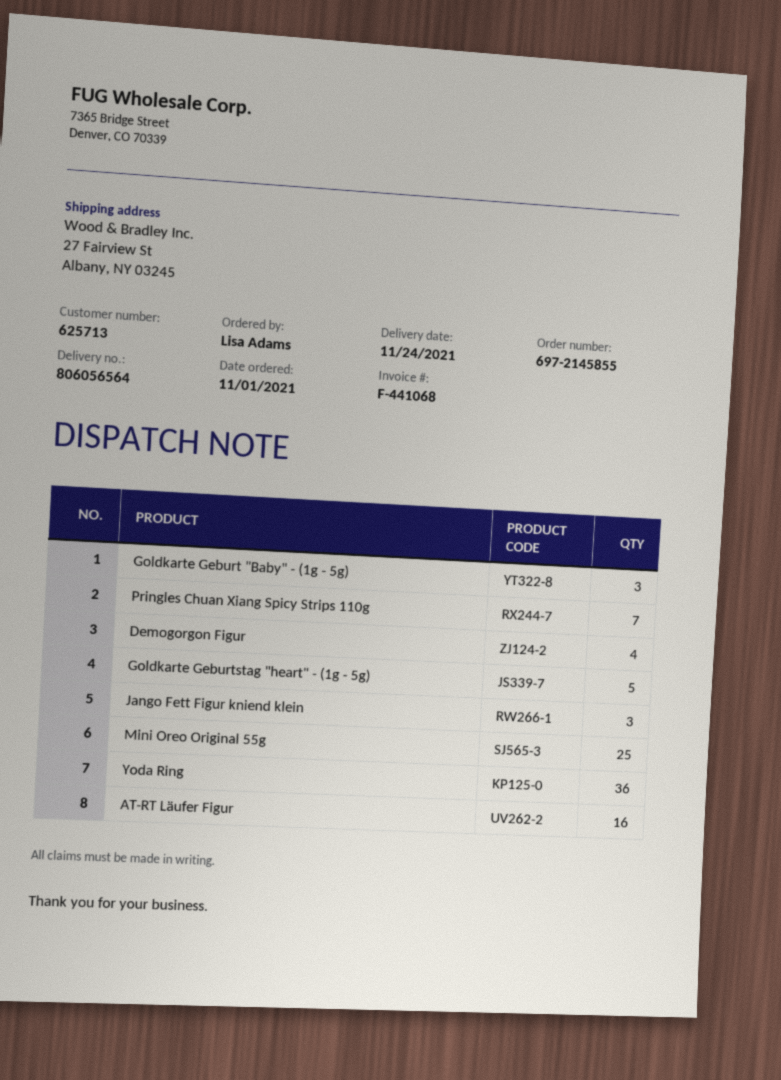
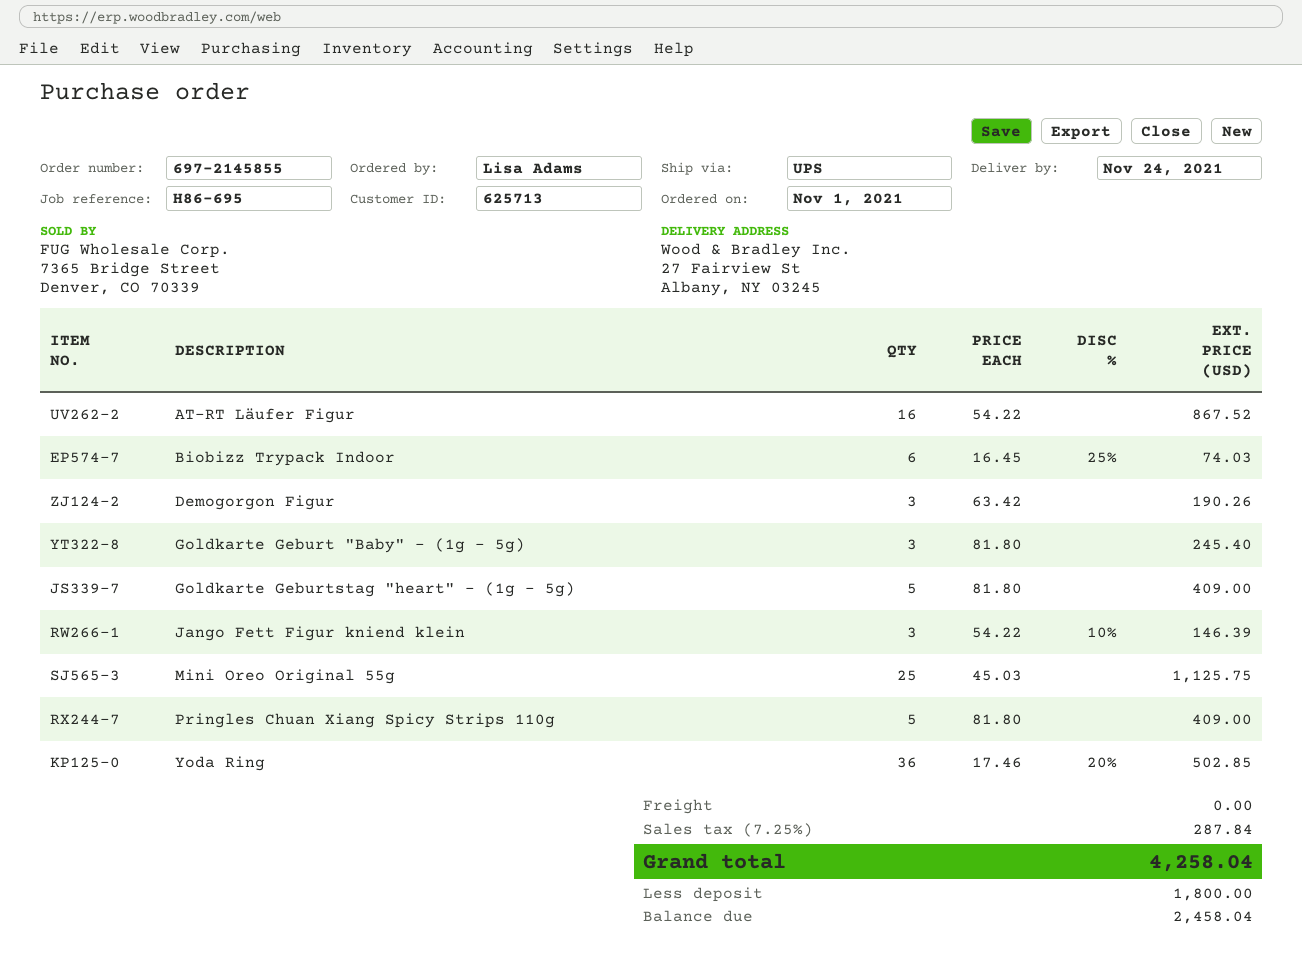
Pringles Chuan Xiang Spicy Strips 110g: 7 -> 5
Demogorgon Figur: 4 -> 3
Biobizz Trypack Indoor: none -> 6

